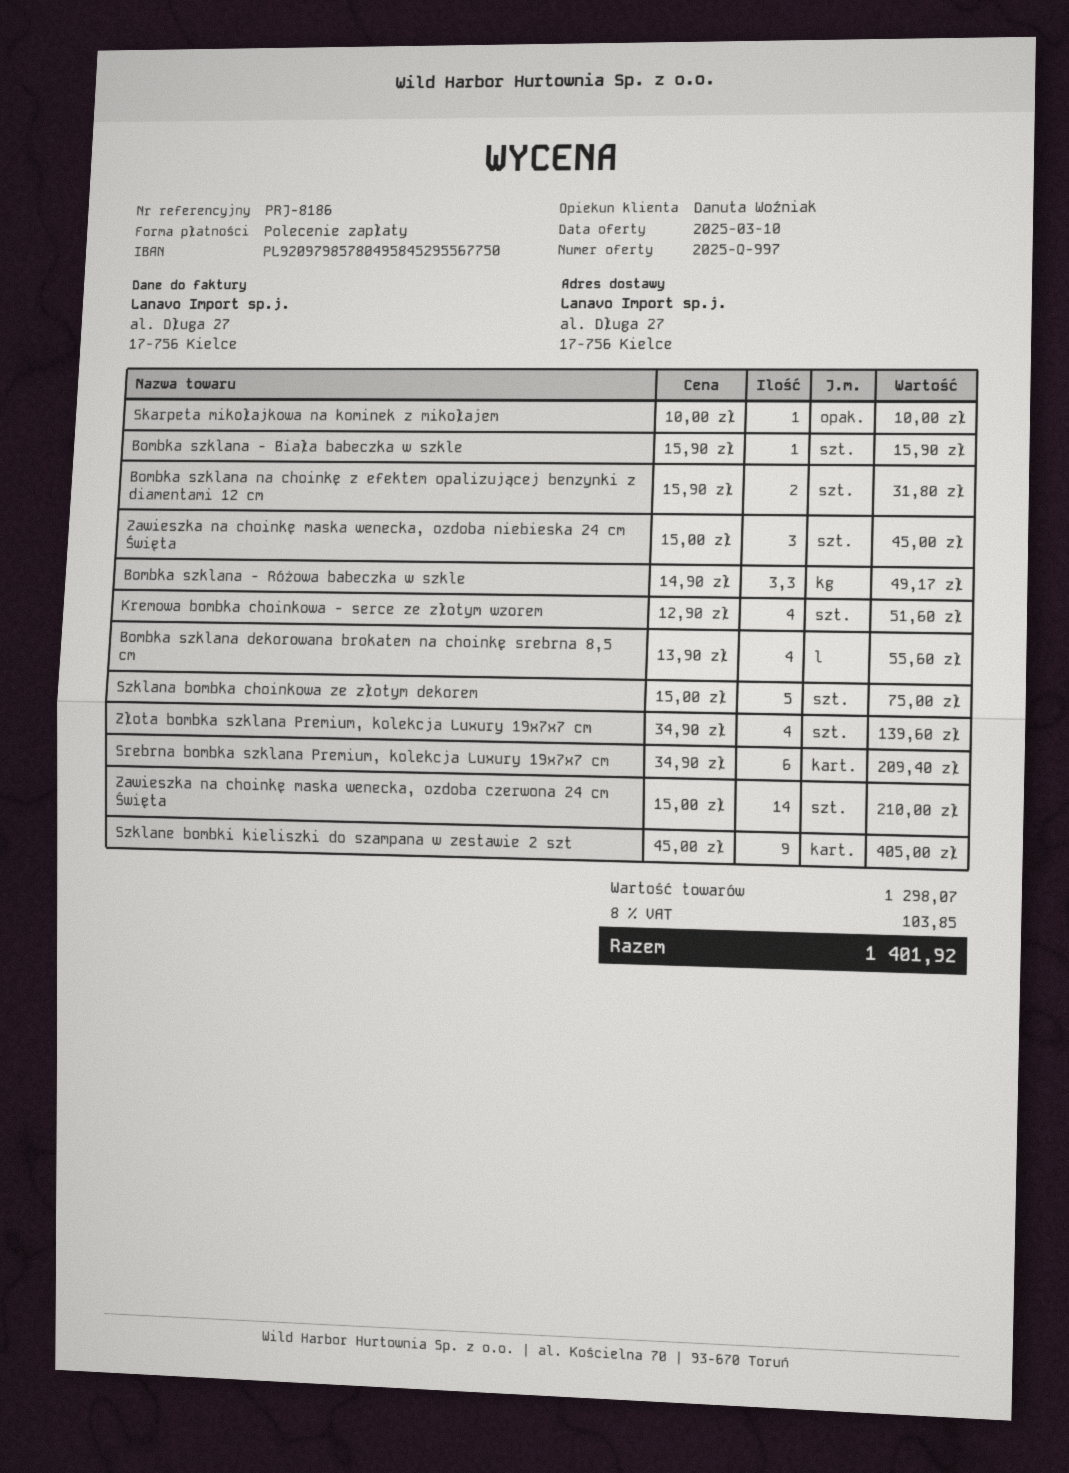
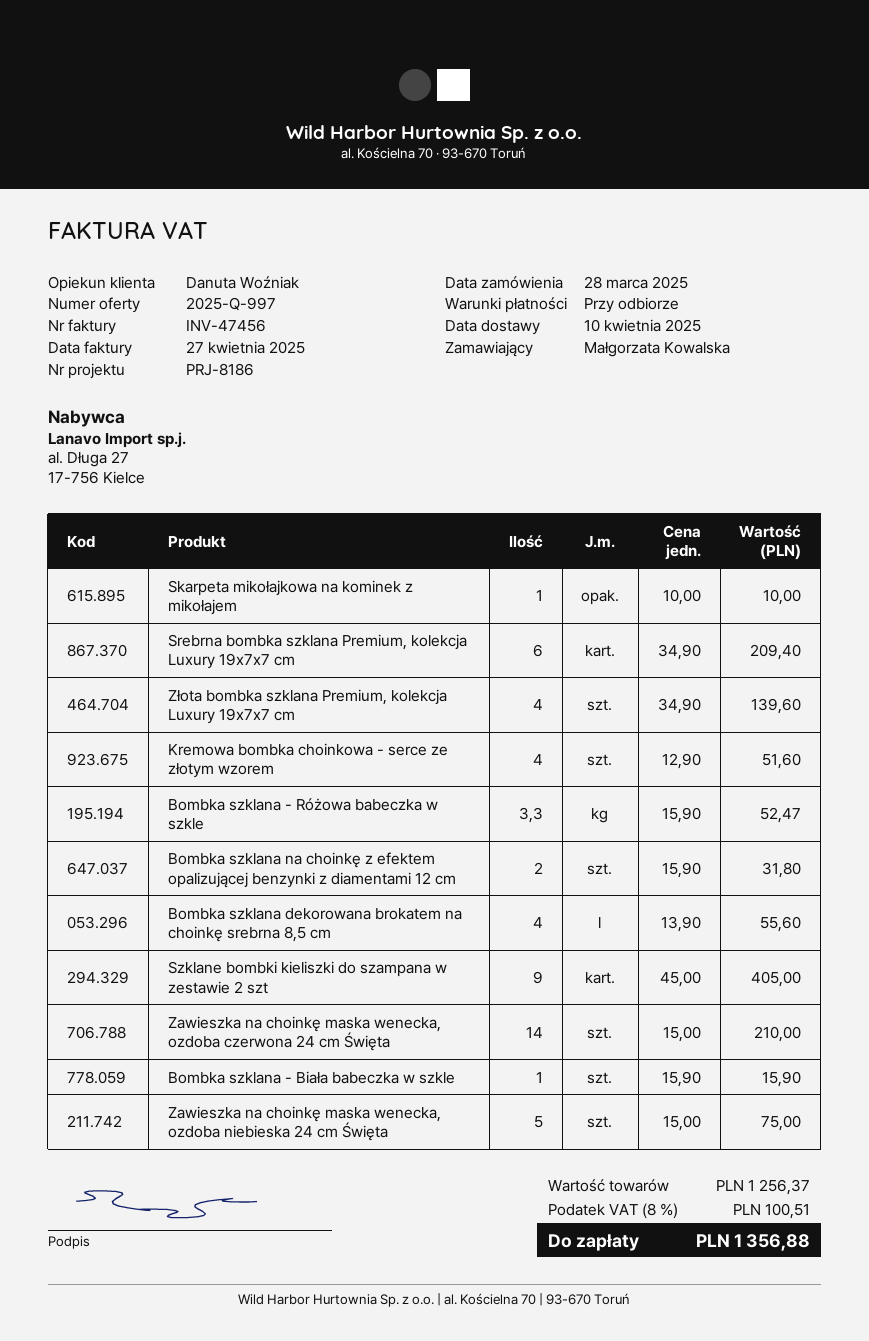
Zawieszka na choinkę maska wenecka, ozdoba niebieska 24 cm Święta: 3 x 15.00 = 45.00 -> 5 x 15.00 = 75.00
Bombka szklana - Różowa babeczka w szkle: 3.3 x 14.90 = 49.17 -> 3.3 x 15.90 = 52.47
Szklana bombka choinkowa ze złotym dekorem: 5 x 15.00 = 75.00 -> none
subtotal: 1298.07 -> 1256.37
tax: 8% = 103.85 -> 8% = 100.51
total: 1401.92 -> 1356.88

